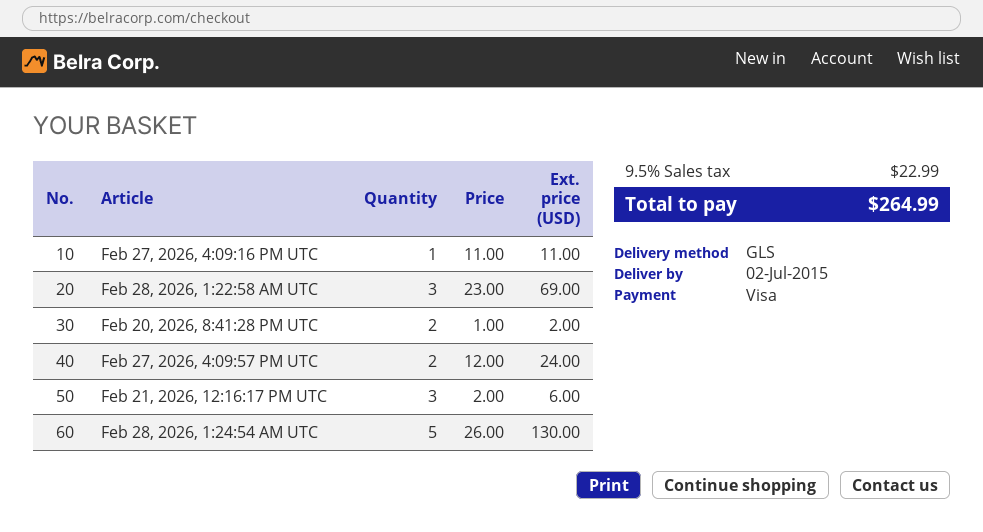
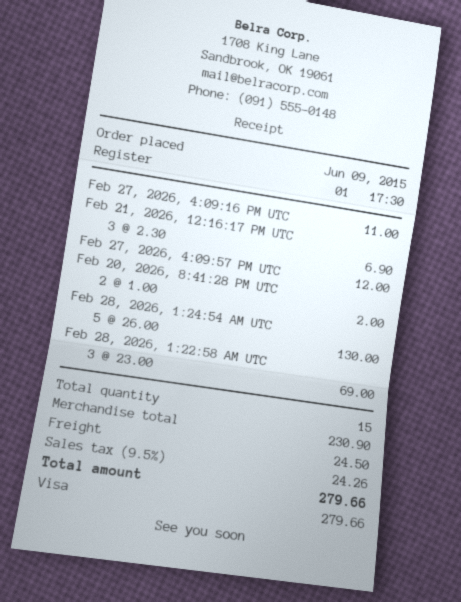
Feb 27, 2026, 4:09:57 PM UTC: 2 x 12.00 = 24.00 -> 1 x 12.00 = 12.00
Feb 21, 2026, 12:16:17 PM UTC: 3 x 2.00 = 6.00 -> 3 x 2.30 = 6.90
shipping: none -> 24.50
tax: 9.5% = 22.99 -> 9.5% = 24.26
total: 264.99 -> 279.66

